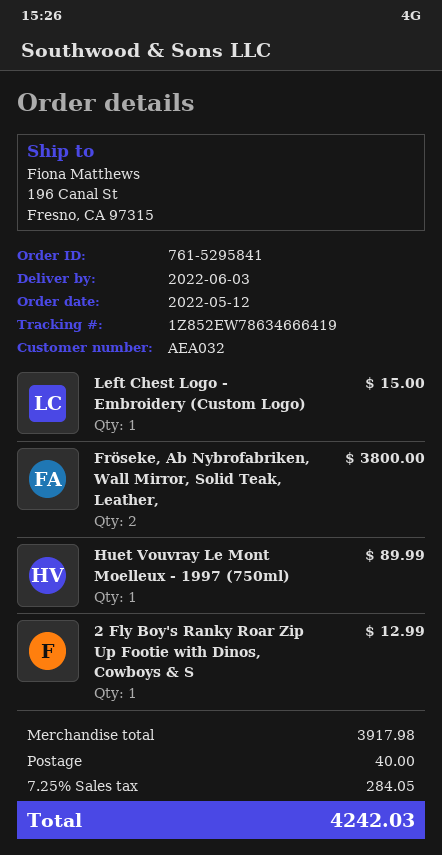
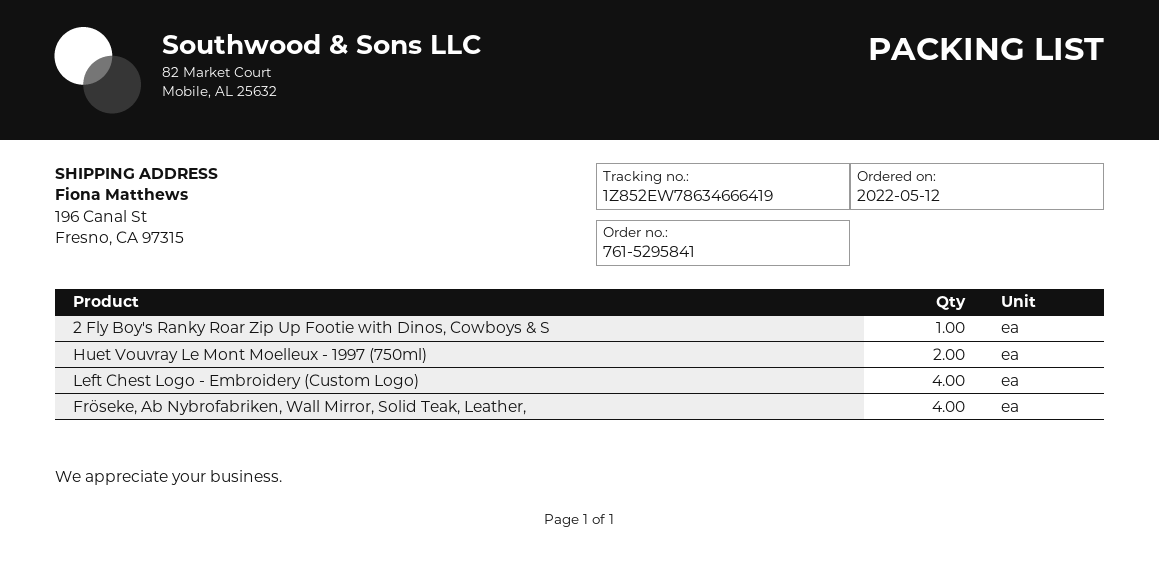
Left Chest Logo - Embroidery (Custom Logo): 1 -> 4
Fröseke, Ab Nybrofabriken, Wall Mirror, Solid Teak, Leather,: 2 -> 4
Huet Vouvray Le Mont Moelleux - 1997 (750ml): 1 -> 2

